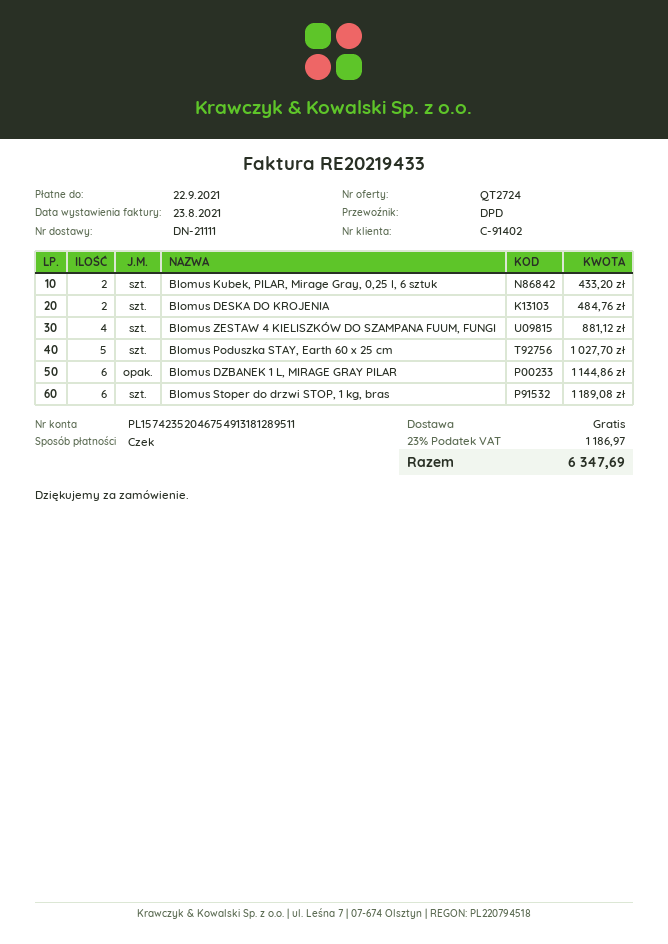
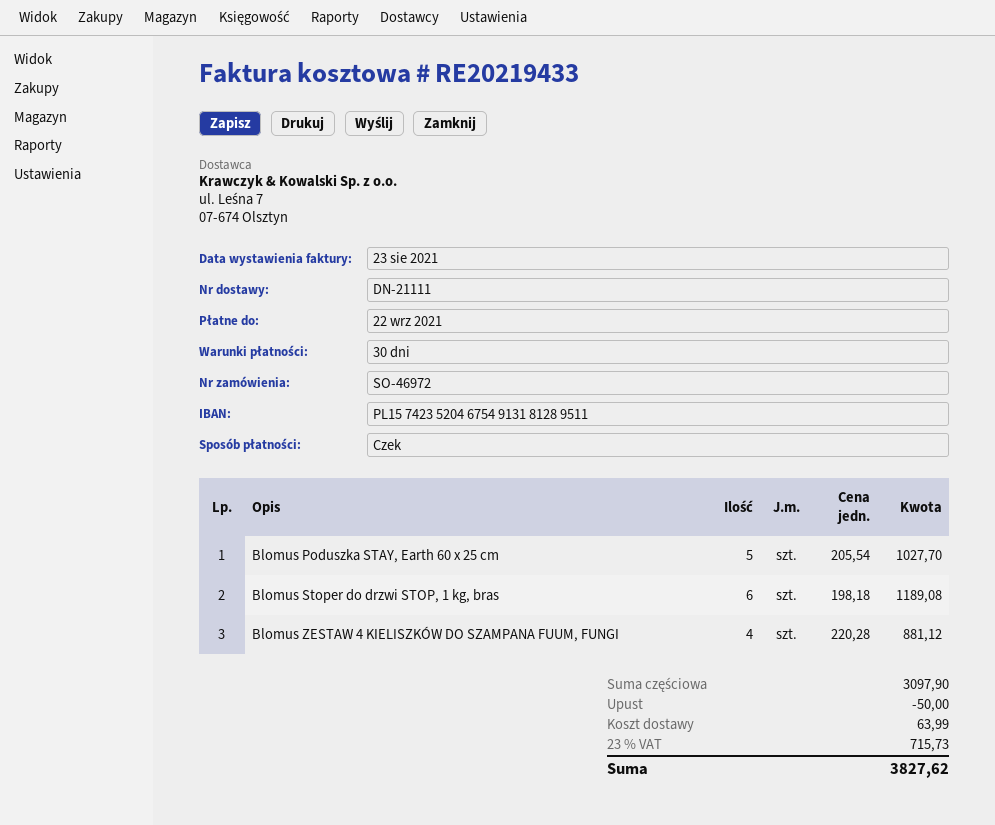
Blomus Kubek, PILAR, Mirage Gray, 0,25 l, 6 sztuk: 2 for 433.20 -> none
Blomus DESKA DO KROJENIA: 2 for 484.76 -> none
Blomus DZBANEK 1 L, MIRAGE GRAY PILAR: 6 for 1144.86 -> none
discount: none -> 50.00
shipping: 0.00 -> 63.99
tax: 23% = 1186.97 -> 23% = 715.73
total: 6347.69 -> 3827.62

